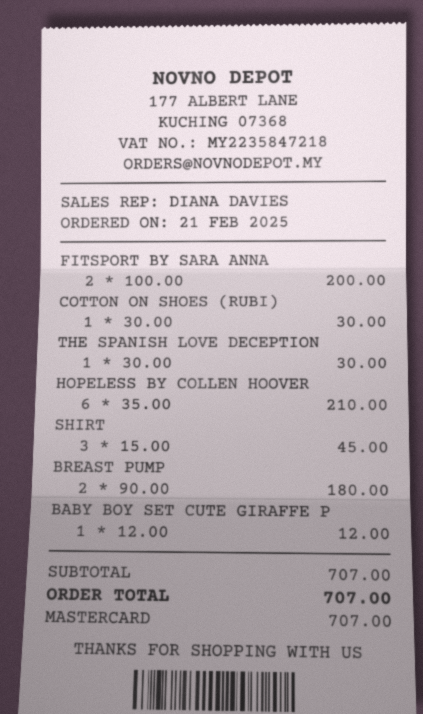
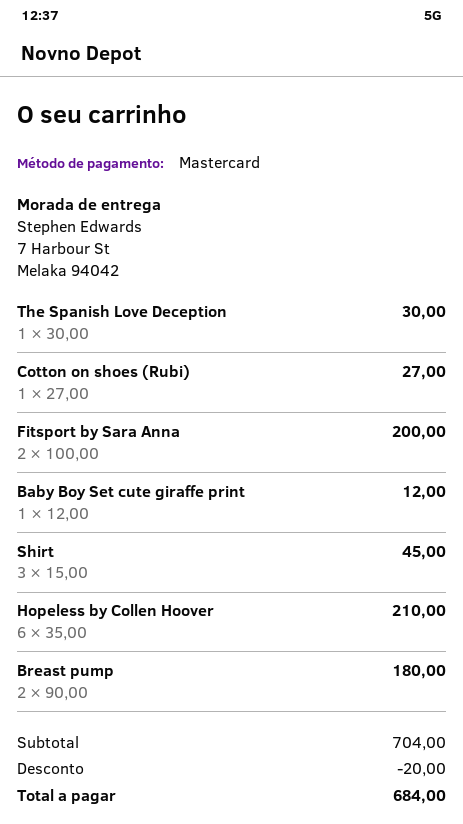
COTTON ON SHOES (RUBI): 1 x 30.00 = 30.00 -> 1 x 27.00 = 27.00
subtotal: 707.00 -> 704.00
discount: none -> 20.00
total: 707.00 -> 684.00

